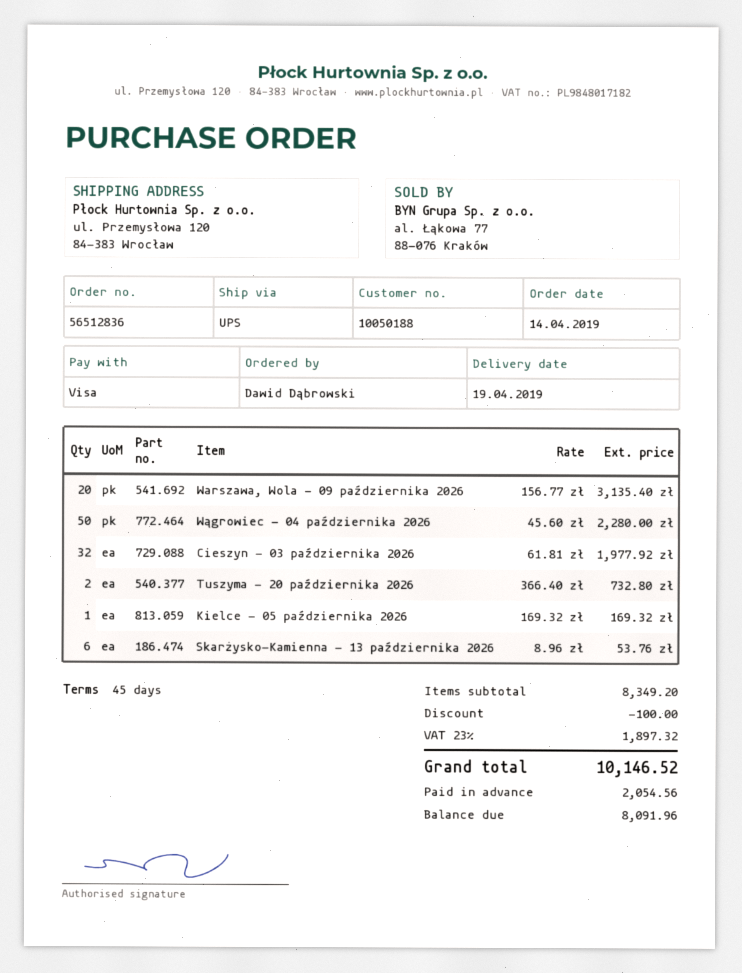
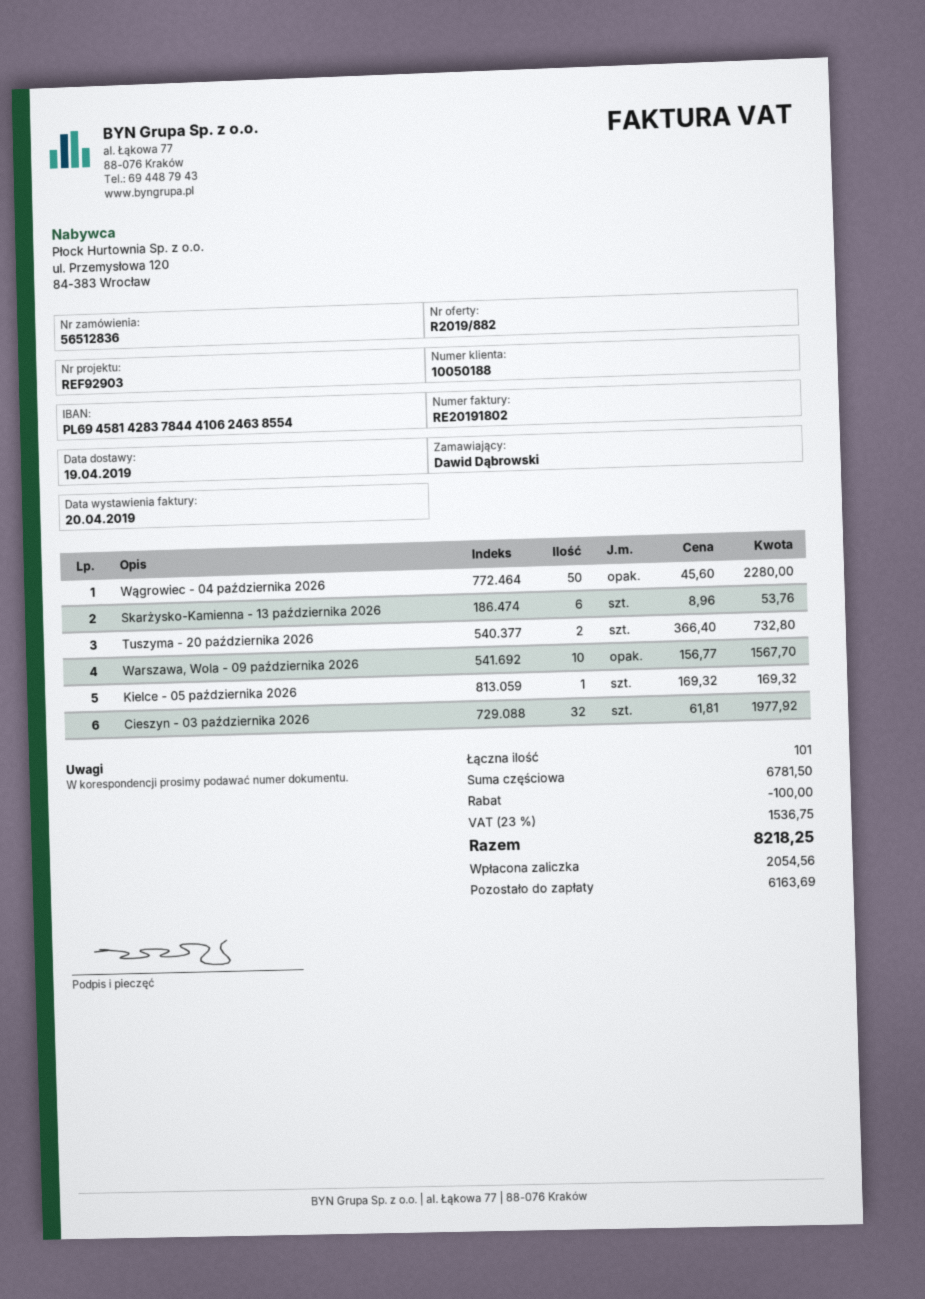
Warszawa, Wola - 09 października 2026: 20 x 156.77 = 3135.40 -> 10 x 156.77 = 1567.70
subtotal: 8349.20 -> 6781.50
tax: 23% = 1897.32 -> 23% = 1536.75
total: 10146.52 -> 8218.25
balance: 8091.96 -> 6163.69

